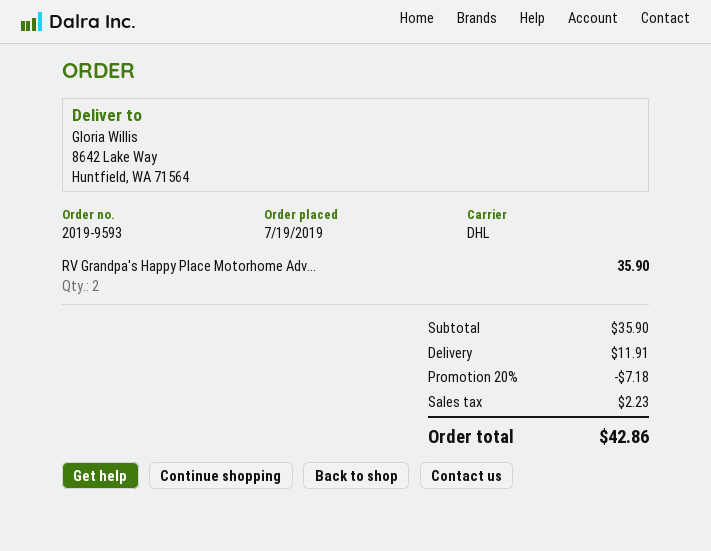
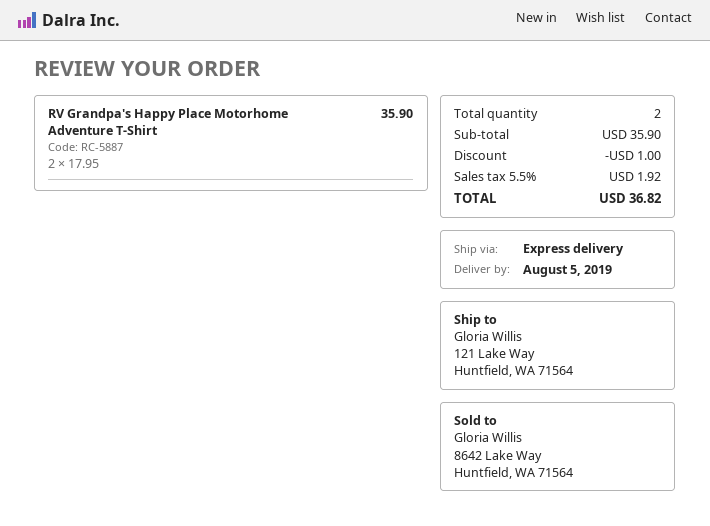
shipping method: DHL -> express
ship to: 8642 Lake Way, Huntfield, WA 71564 -> 121 Lake Way, Huntfield, WA 71564
discount: 7.18 -> 1.00
shipping: 11.91 -> none
tax: 2.23 -> 1.92
total: 42.86 -> 36.82

